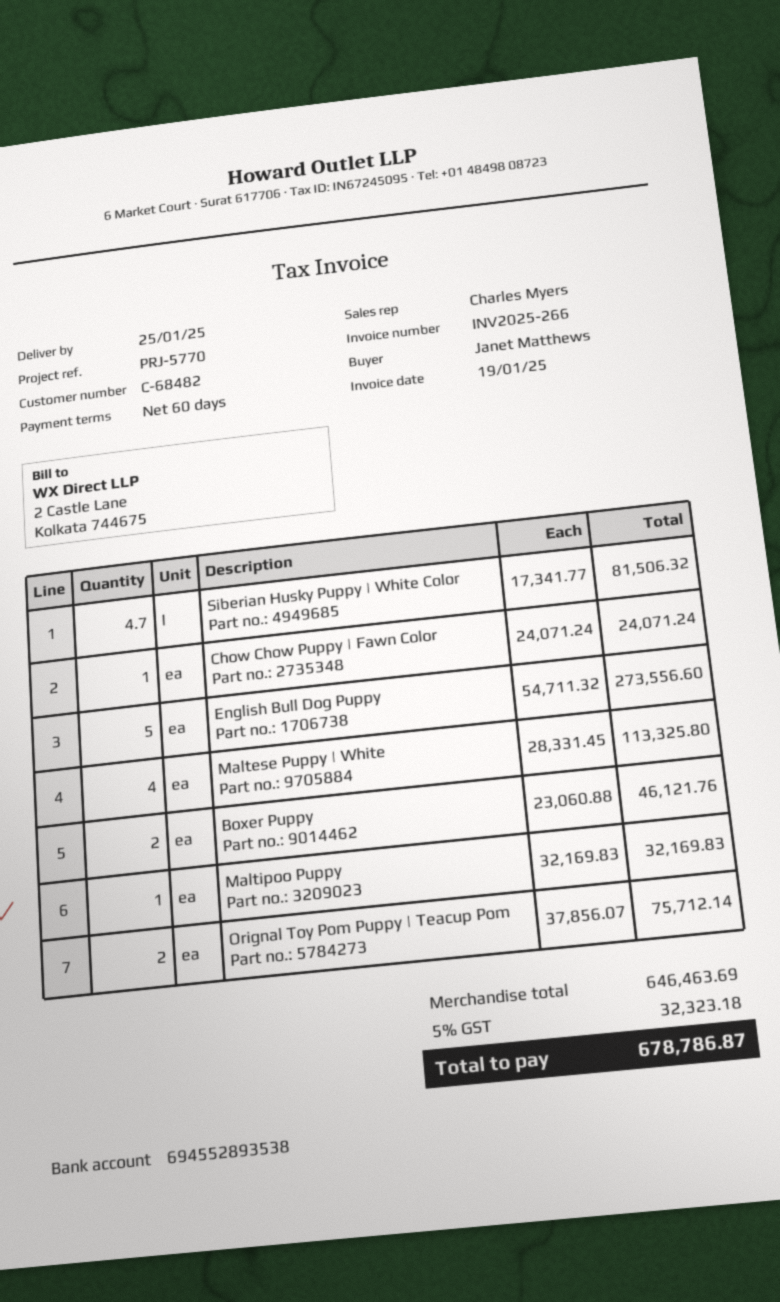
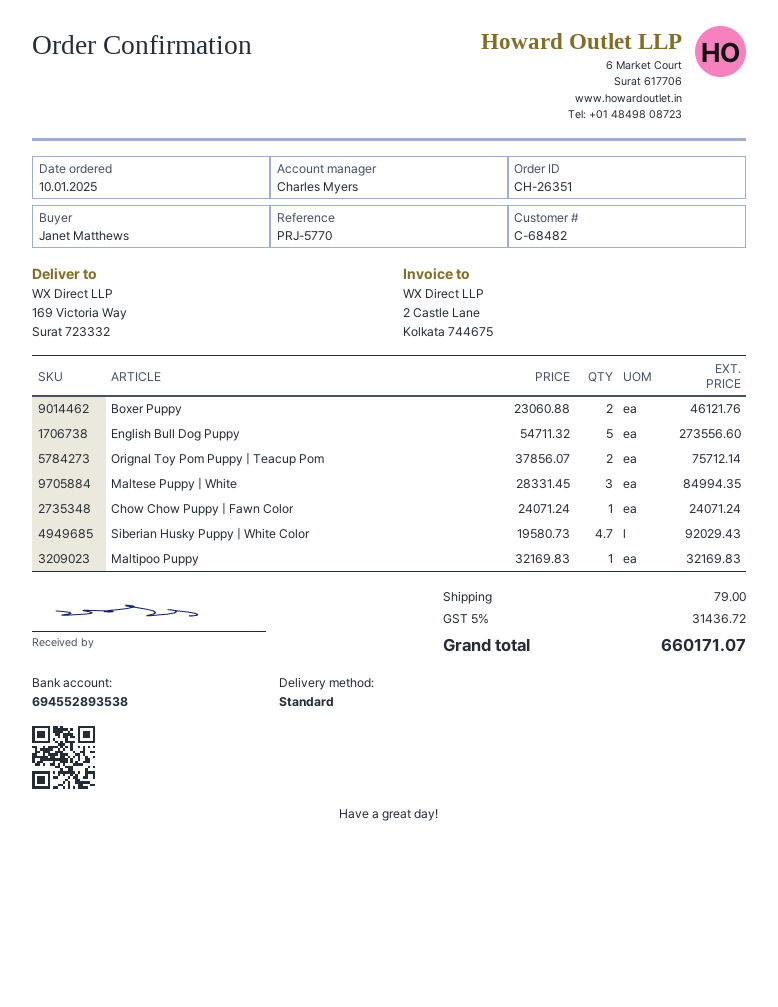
Siberian Husky Puppy | White Color: 4.7 x 17341.77 = 81506.32 -> 4.7 x 19580.73 = 92029.43
Maltese Puppy | White: 4 x 28331.45 = 113325.80 -> 3 x 28331.45 = 84994.35
shipping: none -> 79.00
tax: 5% = 32323.18 -> 5% = 31436.72
total: 678786.87 -> 660171.07

